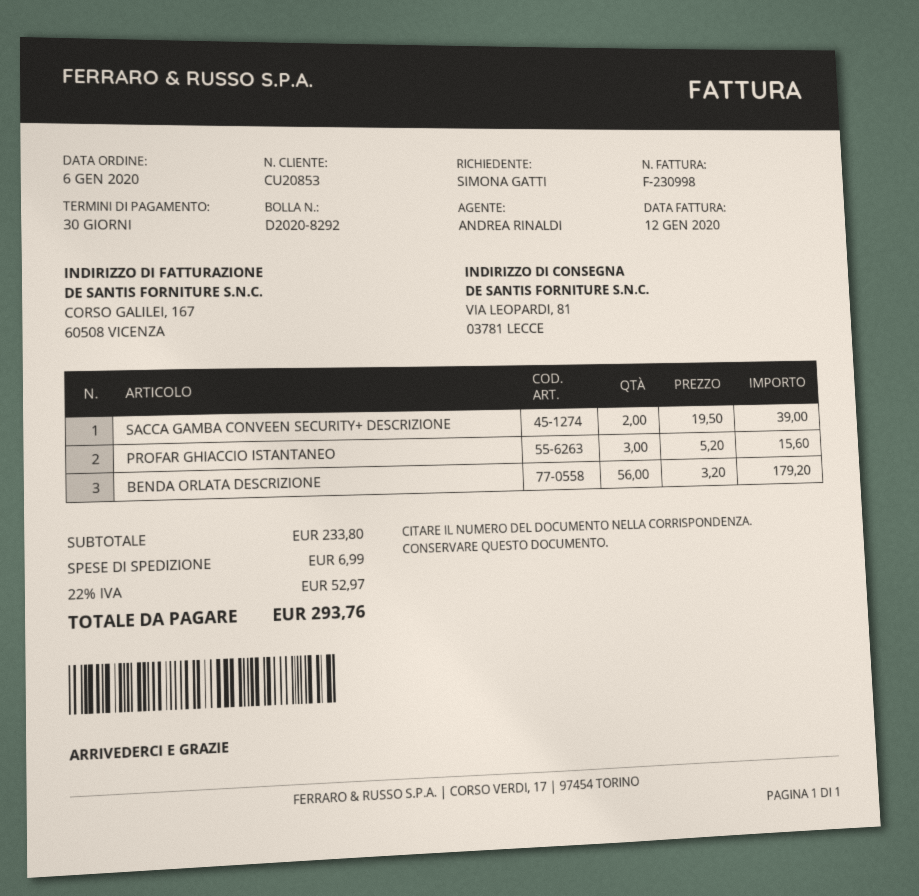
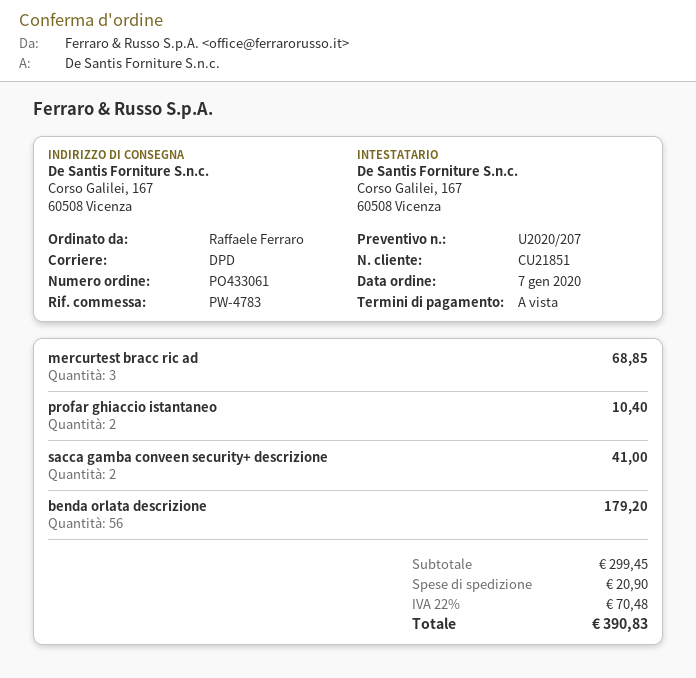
order date: 2020-01-06 -> 2020-01-07
payment terms: 30 days -> on receipt
customer number: CU20853 -> CU21851
ordered by: SIMONA GATTI -> Raffaele Ferraro
ship to: VIA LEOPARDI, 81, 03781 LECCE -> Corso Galilei, 167, 60508 Vicenza
SACCA GAMBA CONVEEN SECURITY+ DESCRIZIONE: 2 for 39.00 -> 2 for 41.00
PROFAR GHIACCIO ISTANTANEO: 3 for 15.60 -> 2 for 10.40
mercurtest bracc ric ad: none -> 3 for 68.85
subtotal: 233.80 -> 299.45
shipping: 6.99 -> 20.90
tax: 22% = 52.97 -> 22% = 70.48
total: 293.76 -> 390.83

